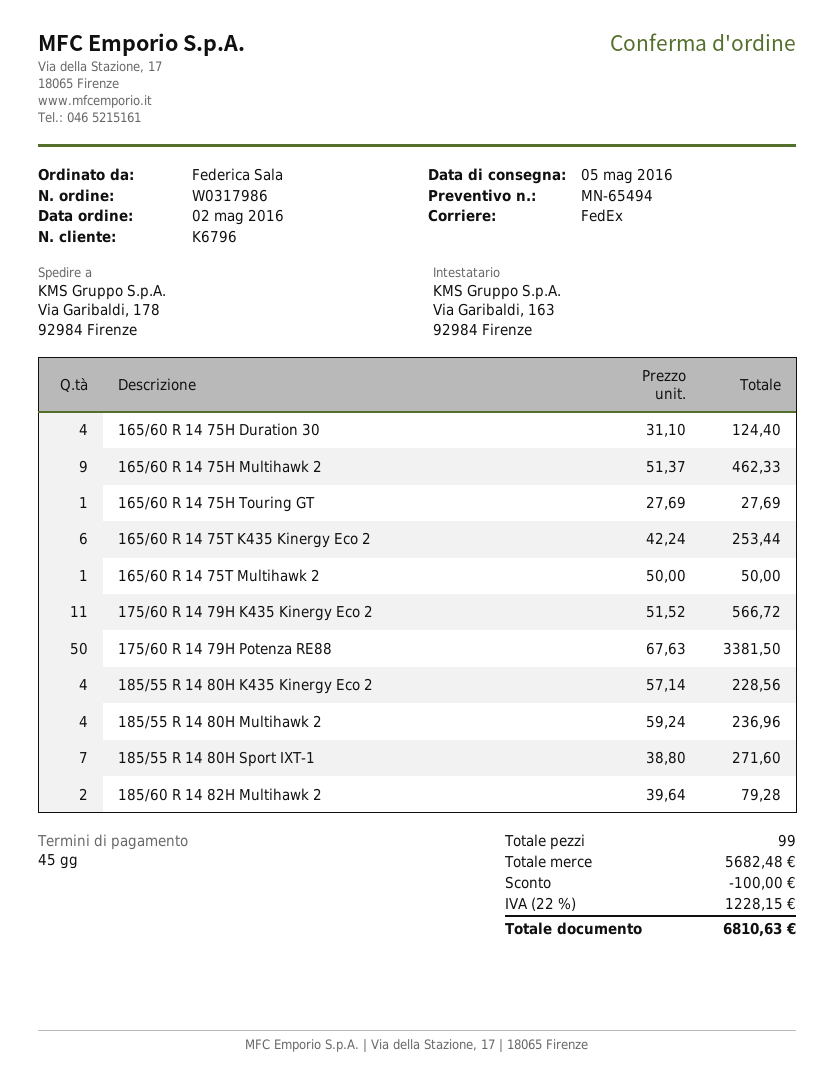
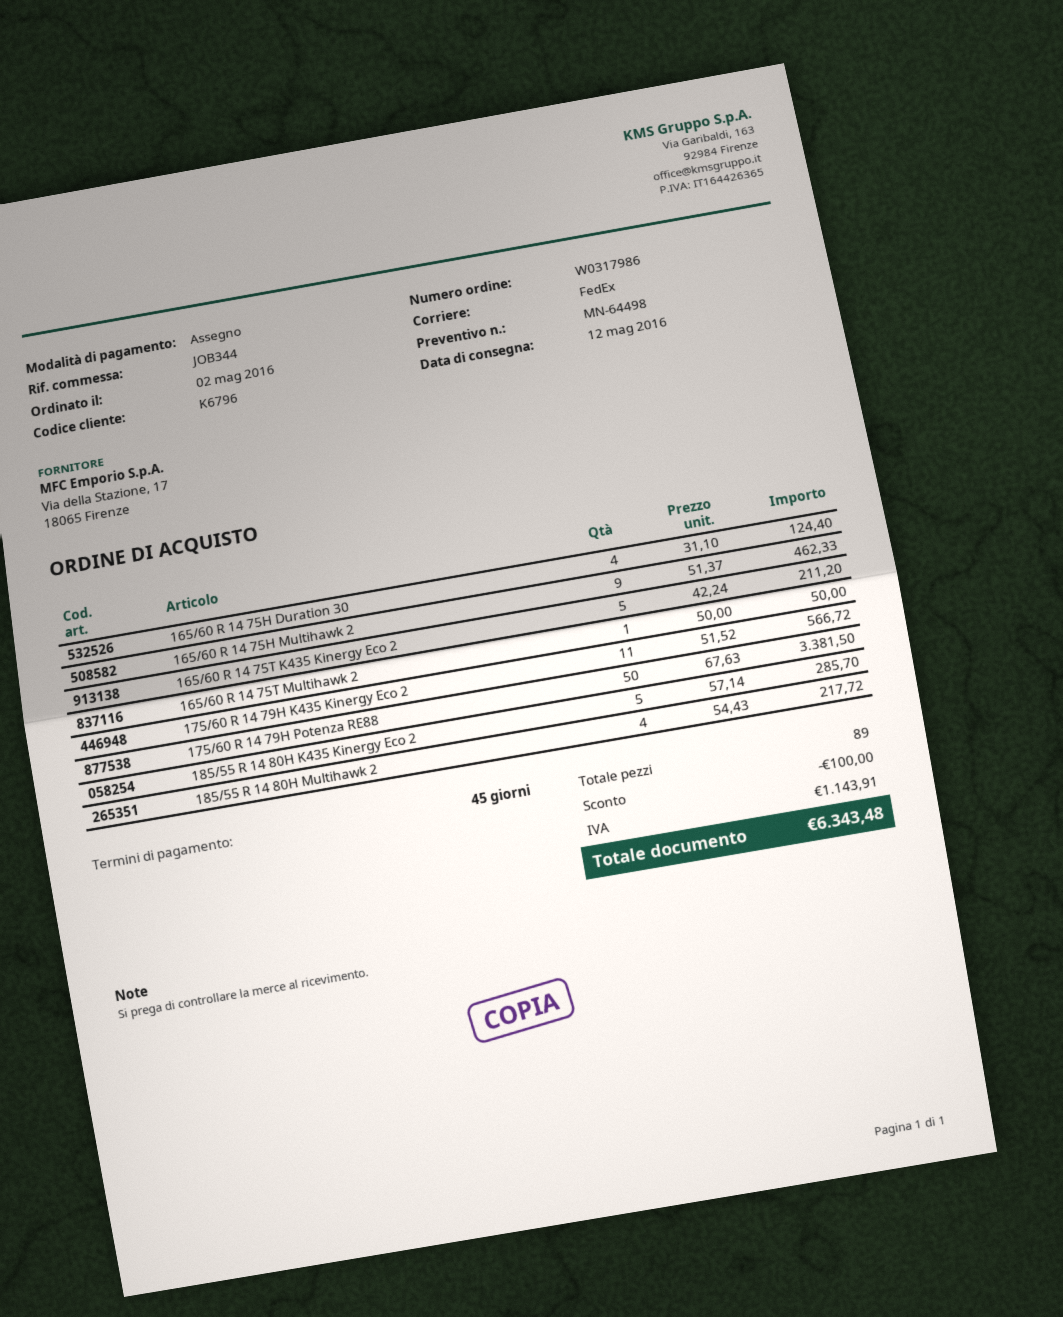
quote number: MN-65494 -> MN-64498
delivery date: 2016-05-05 -> 2016-05-12
165/60 R 14 75H Touring GT: 1 x 27.69 = 27.69 -> none
165/60 R 14 75T K435 Kinergy Eco 2: 6 x 42.24 = 253.44 -> 5 x 42.24 = 211.20
185/55 R 14 80H K435 Kinergy Eco 2: 4 x 57.14 = 228.56 -> 5 x 57.14 = 285.70
185/55 R 14 80H Multihawk 2: 4 x 59.24 = 236.96 -> 4 x 54.43 = 217.72
185/55 R 14 80H Sport IXT-1: 7 x 38.80 = 271.60 -> none
185/60 R 14 82H Multihawk 2: 2 x 39.64 = 79.28 -> none
total quantity: 99 -> 89
tax: 1228.15 -> 1143.91
total: 6810.63 -> 6343.48

